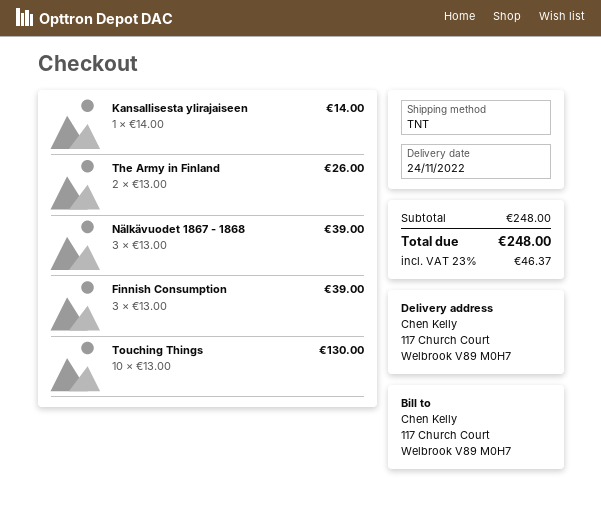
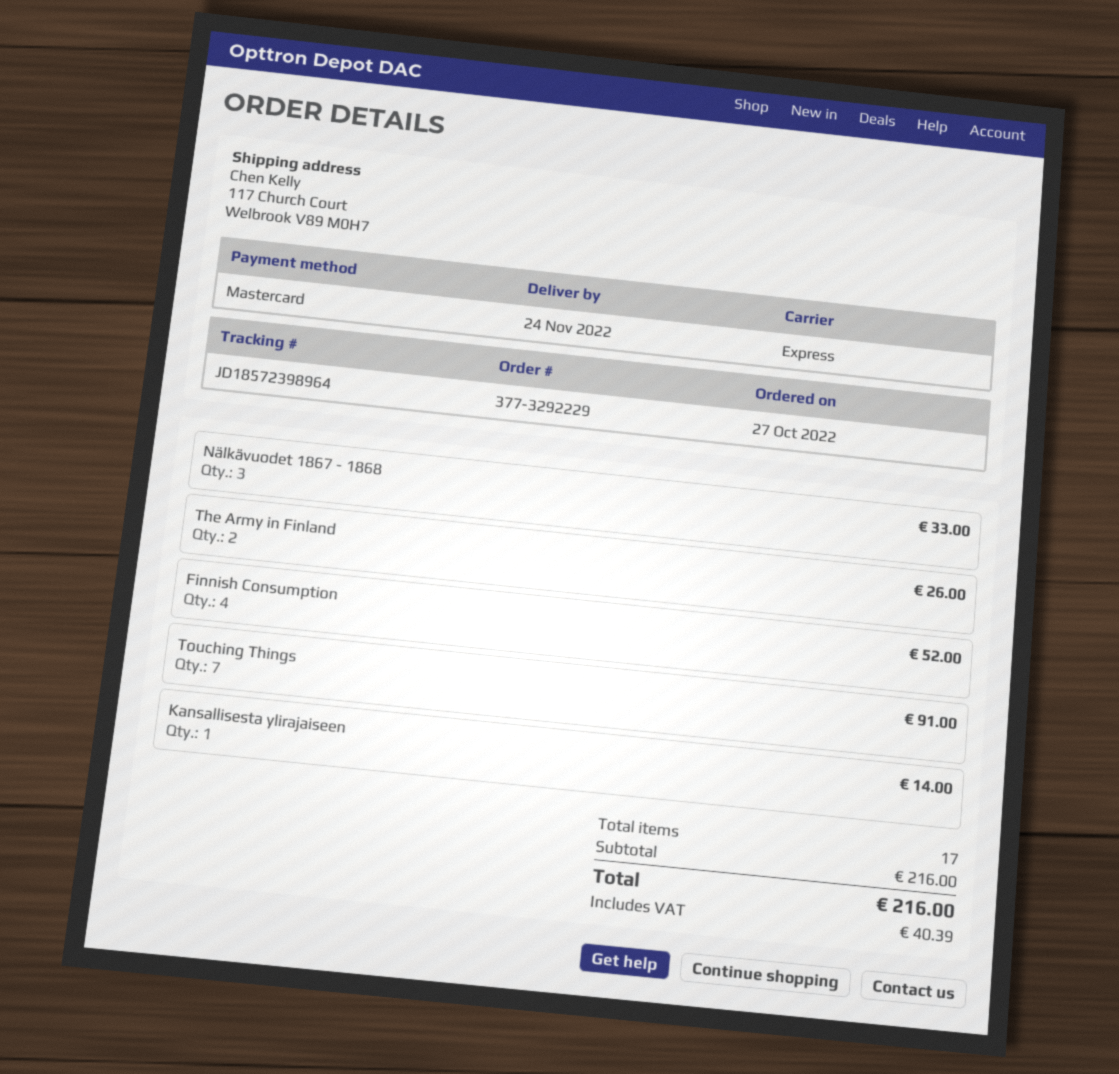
shipping method: TNT -> express
Nälkävuodet 1867 - 1868: 3 for 39.00 -> 3 for 33.00
Finnish Consumption: 3 for 39.00 -> 4 for 52.00
Touching Things: 10 for 130.00 -> 7 for 91.00
subtotal: 248.00 -> 216.00
tax: 46.37 -> 40.39
total: 248.00 -> 216.00

